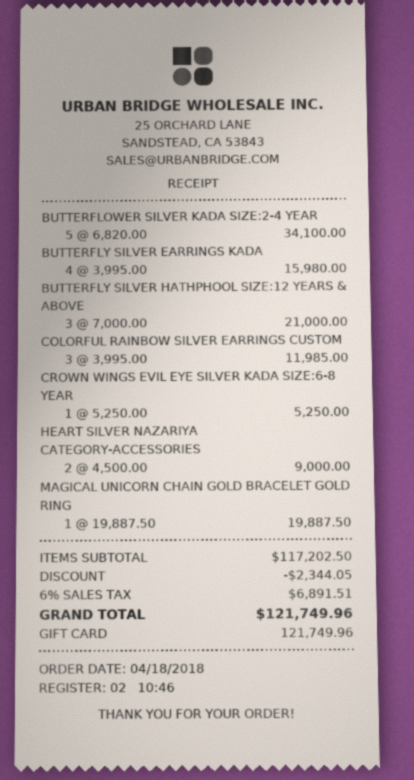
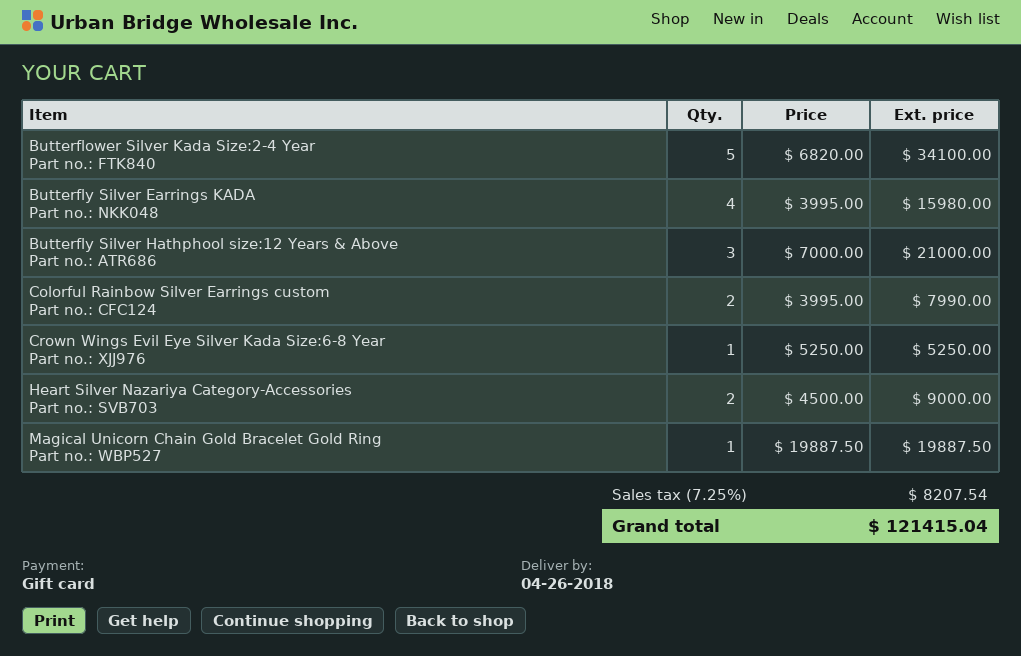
COLORFUL RAINBOW SILVER EARRINGS CUSTOM: 3 x 3995.00 = 11985.00 -> 2 x 3995.00 = 7990.00
discount: 2344.05 -> none
tax: 6% = 6891.51 -> 7.25% = 8207.54
total: 121749.96 -> 121415.04

